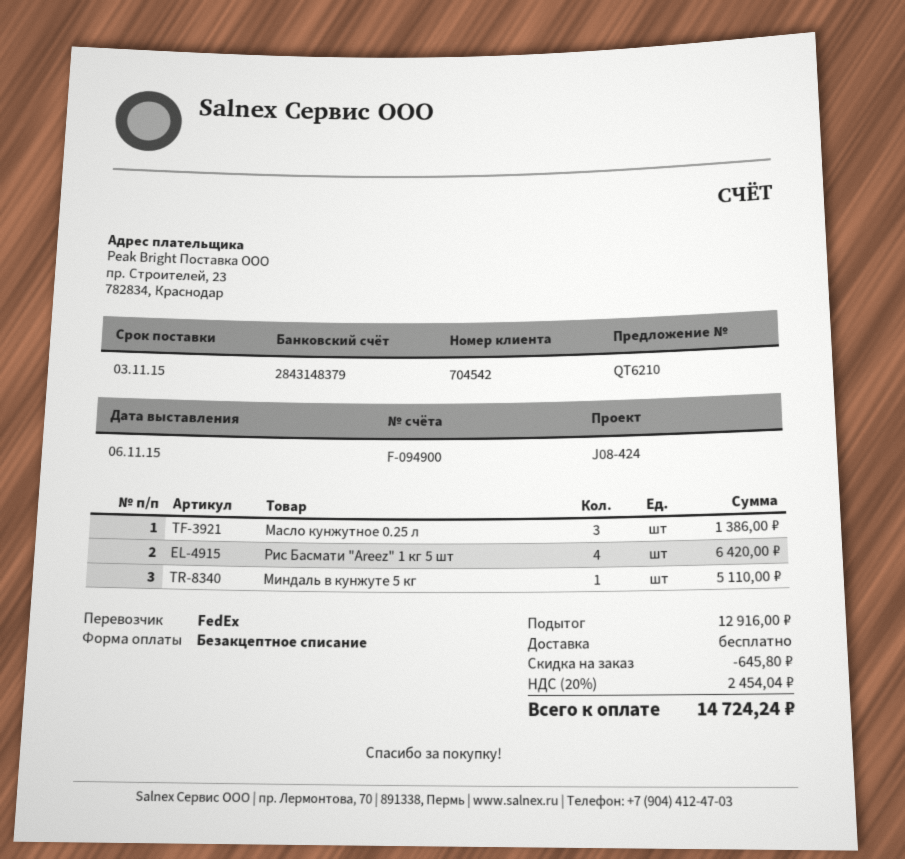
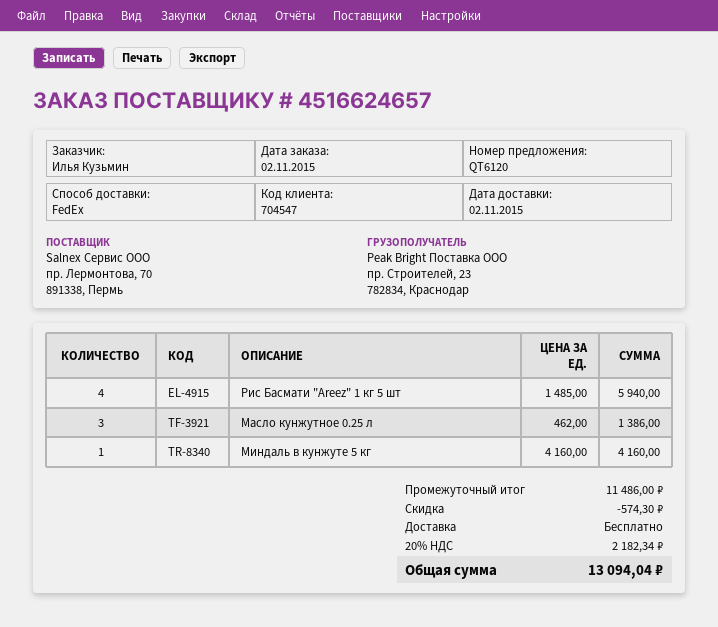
quote number: QT6210 -> QT6120
delivery date: 2015-11-03 -> 2015-11-02
customer number: 704542 -> 704547
Рис Басмати "Areez" 1 кг 5 шт: 4 for 6420.00 -> 4 for 5940.00
Миндаль в кунжуте 5 кг: 1 for 5110.00 -> 1 for 4160.00
subtotal: 12916.00 -> 11486.00
discount: 645.80 -> 574.30
tax: 20% = 2454.04 -> 20% = 2182.34
total: 14724.24 -> 13094.04

